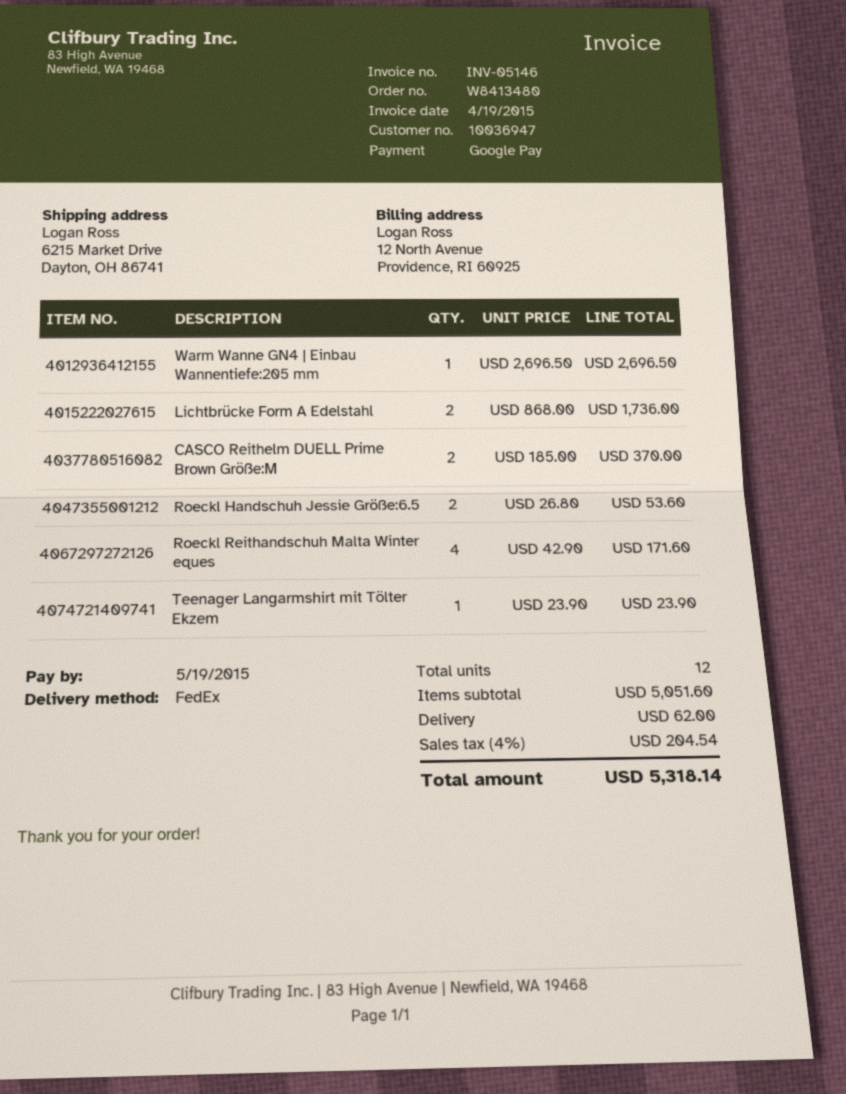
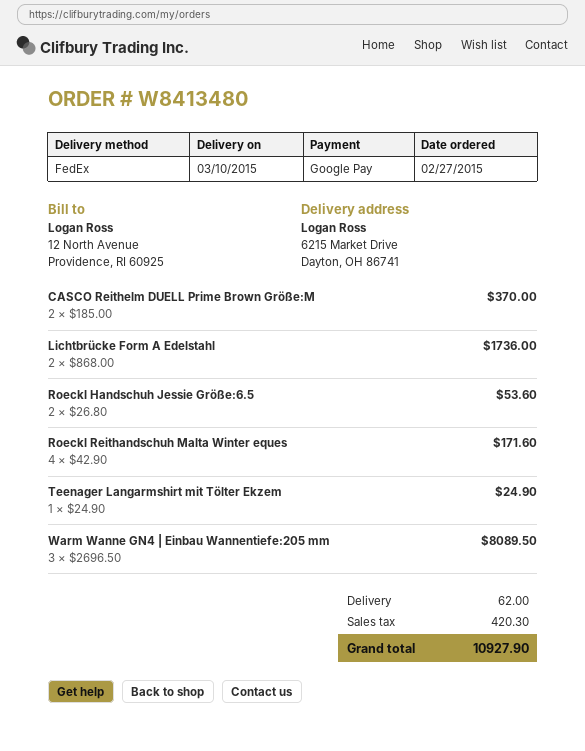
Warm Wanne GN4 | Einbau Wannentiefe:205 mm: 1 x 2696.50 = 2696.50 -> 3 x 2696.50 = 8089.50
Teenager Langarmshirt mit Tölter Ekzem: 1 x 23.90 = 23.90 -> 1 x 24.90 = 24.90
tax: 204.54 -> 420.30
total: 5318.14 -> 10927.90

